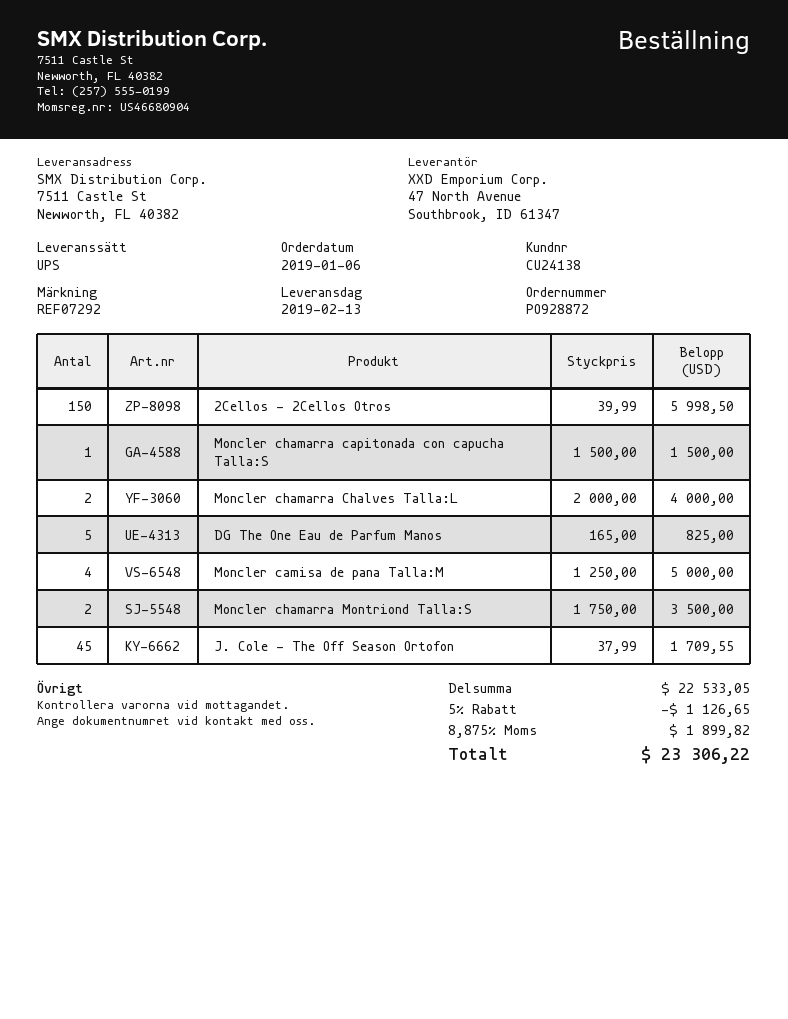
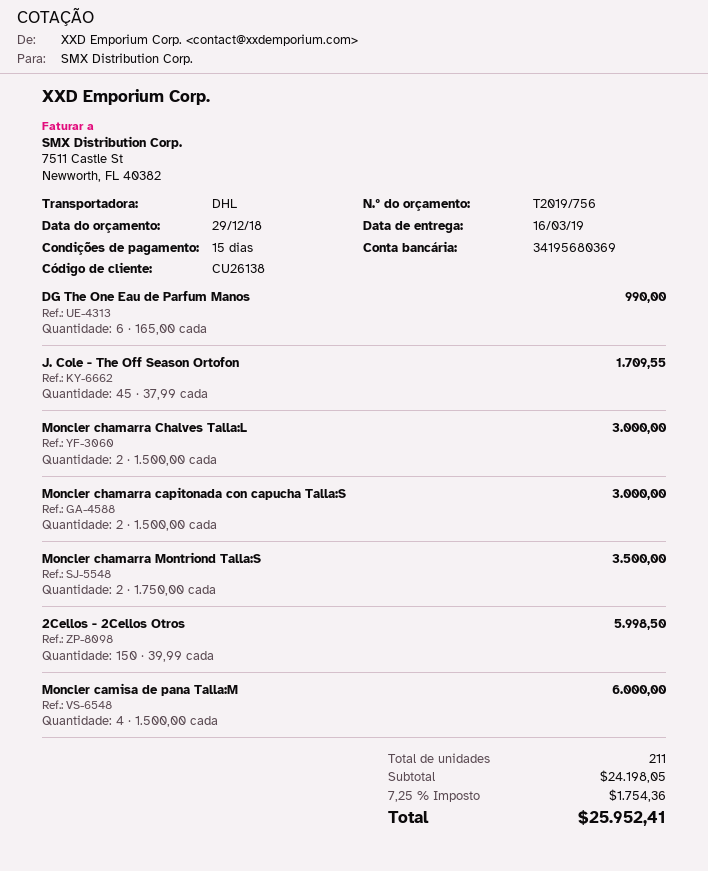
delivery date: 2019-02-13 -> 2019-03-16
customer number: CU24138 -> CU26138
shipping method: UPS -> DHL
Moncler chamarra capitonada con capucha Talla:S: 1 x 1500.00 = 1500.00 -> 2 x 1500.00 = 3000.00
Moncler chamarra Chalves Talla:L: 2 x 2000.00 = 4000.00 -> 2 x 1500.00 = 3000.00
DG The One Eau de Parfum Manos: 5 x 165.00 = 825.00 -> 6 x 165.00 = 990.00
Moncler camisa de pana Talla:M: 4 x 1250.00 = 5000.00 -> 4 x 1500.00 = 6000.00
subtotal: 22533.05 -> 24198.05
discount: 5% = 1126.65 -> none
tax: 8.875% = 1899.82 -> 7.25% = 1754.36
total: 23306.22 -> 25952.41

